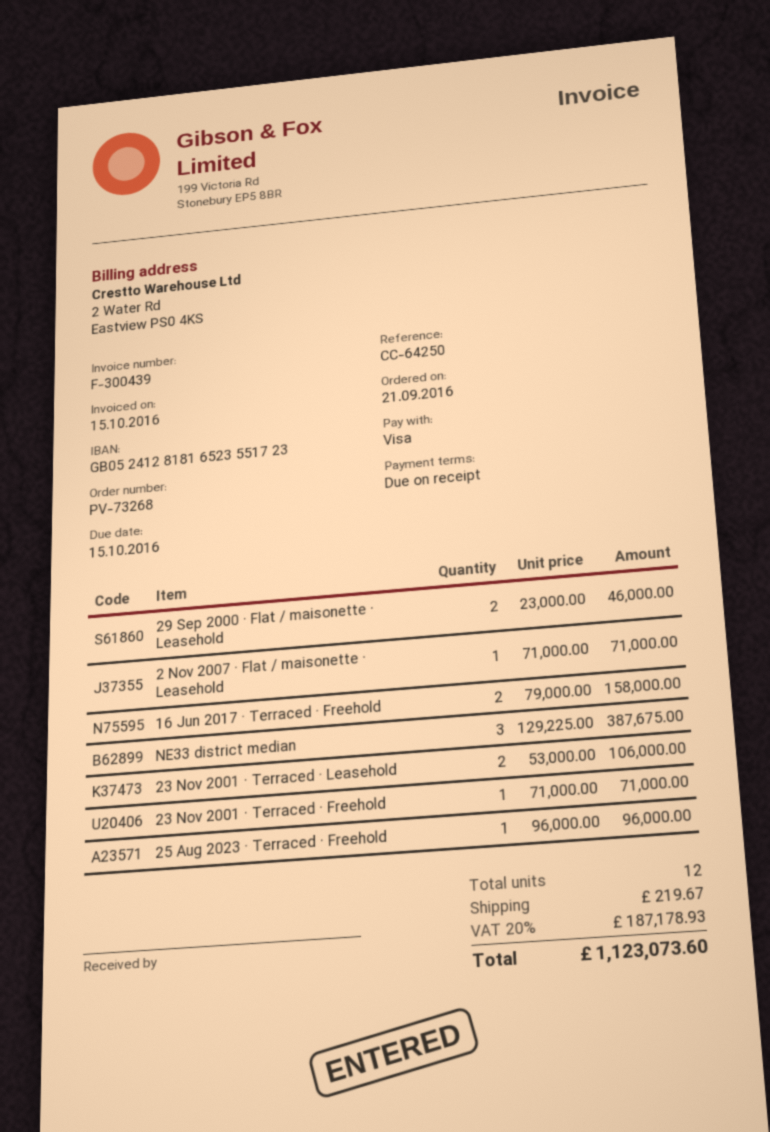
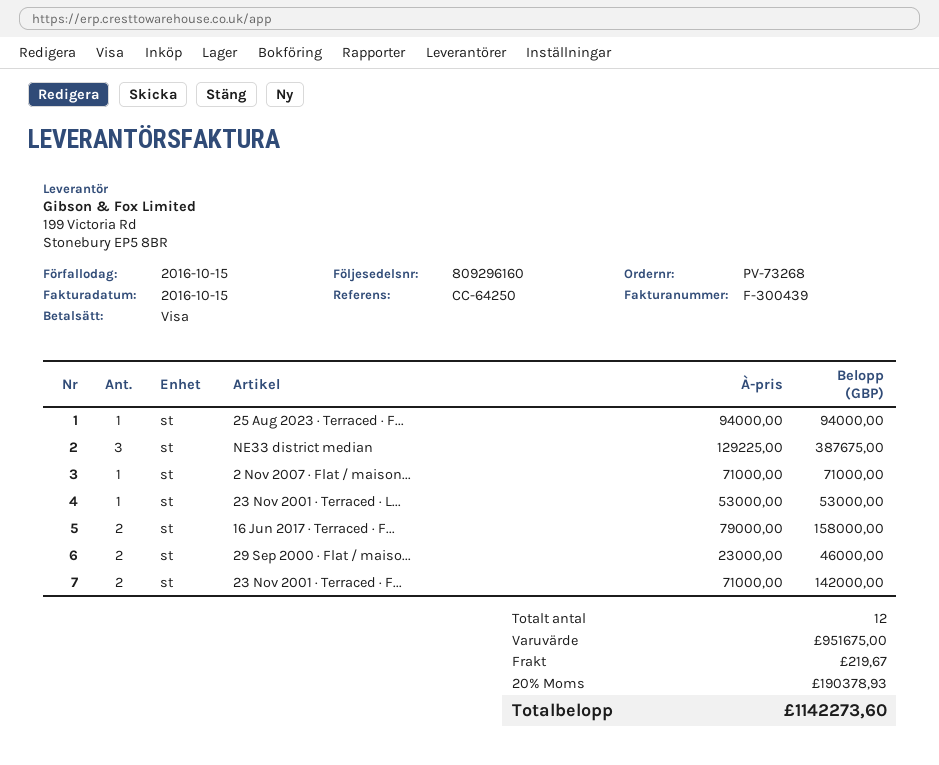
23 Nov 2001 · Terraced · Leasehold: 2 x 53000.00 = 106000.00 -> 1 x 53000.00 = 53000.00
23 Nov 2001 · Terraced · Freehold: 1 x 71000.00 = 71000.00 -> 2 x 71000.00 = 142000.00
25 Aug 2023 · Terraced · Freehold: 1 x 96000.00 = 96000.00 -> 1 x 94000.00 = 94000.00
tax: 20% = 187178.93 -> 20% = 190378.93
total: 1123073.60 -> 1142273.60

